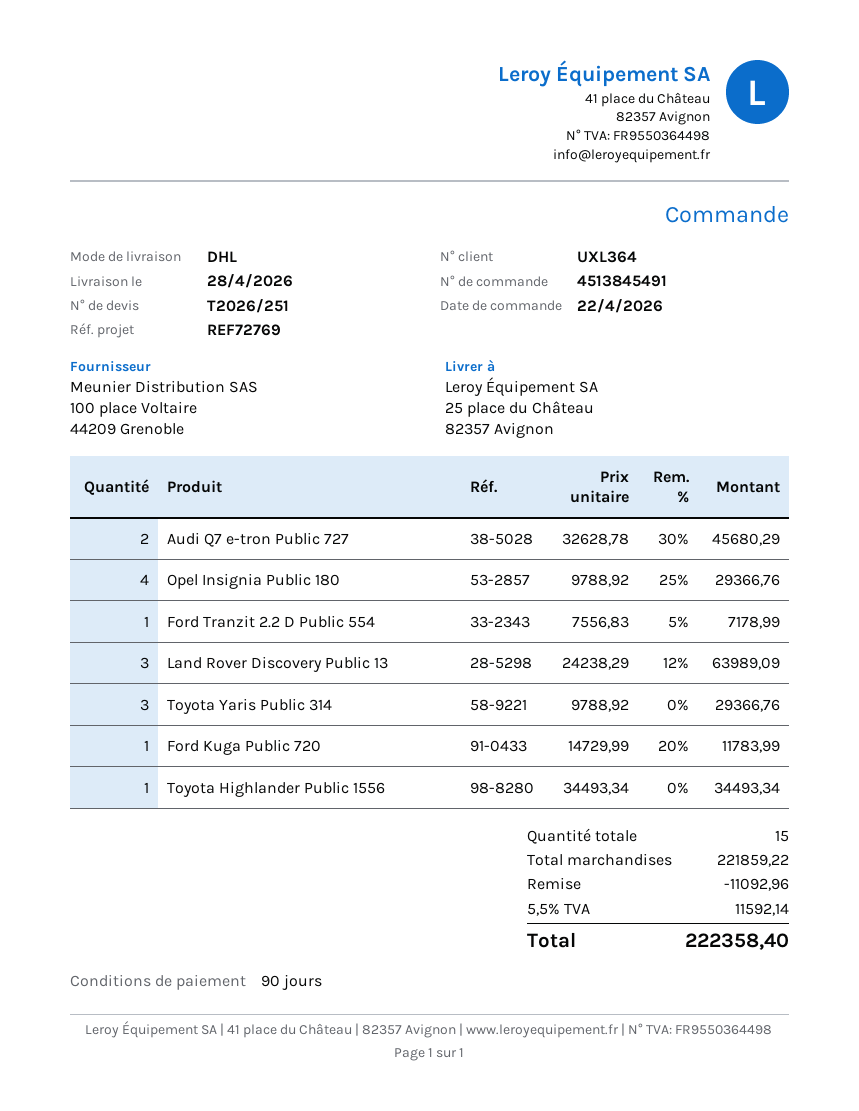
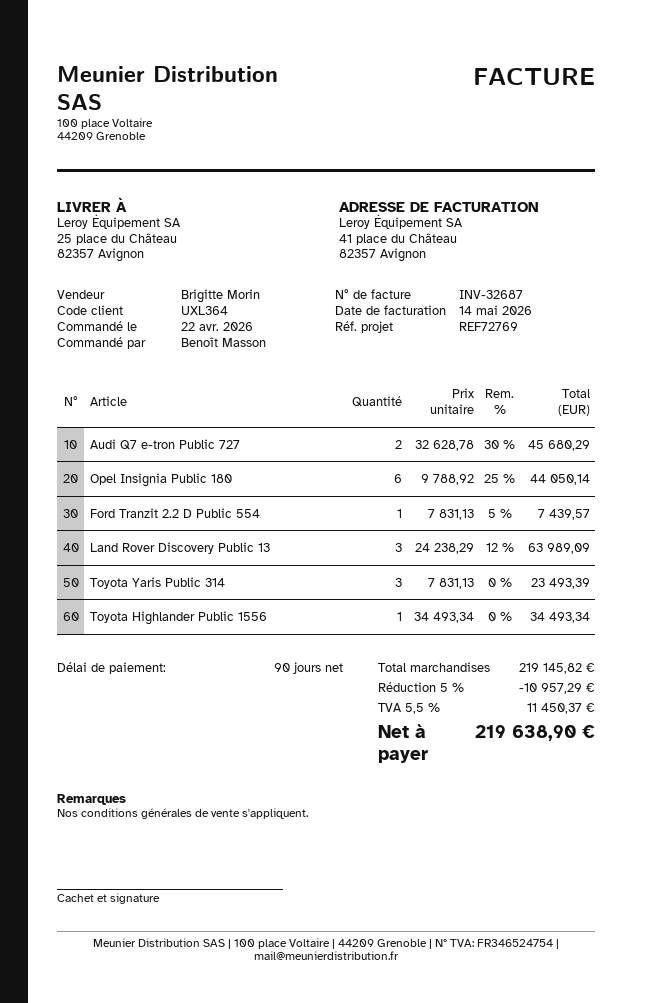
Opel Insignia Public 180: 4 x 9788.92 - 25% = 29366.76 -> 6 x 9788.92 - 25% = 44050.14
Ford Tranzit 2.2 D Public 554: 1 x 7556.83 - 5% = 7178.99 -> 1 x 7831.13 - 5% = 7439.57
Toyota Yaris Public 314: 3 x 9788.92 = 29366.76 -> 3 x 7831.13 = 23493.39
Ford Kuga Public 720: 1 x 14729.99 - 20% = 11783.99 -> none
subtotal: 221859.22 -> 219145.82
discount: 11092.96 -> 10957.29
tax: 5.5% = 11592.14 -> 5.5% = 11450.37
total: 222358.40 -> 219638.90

